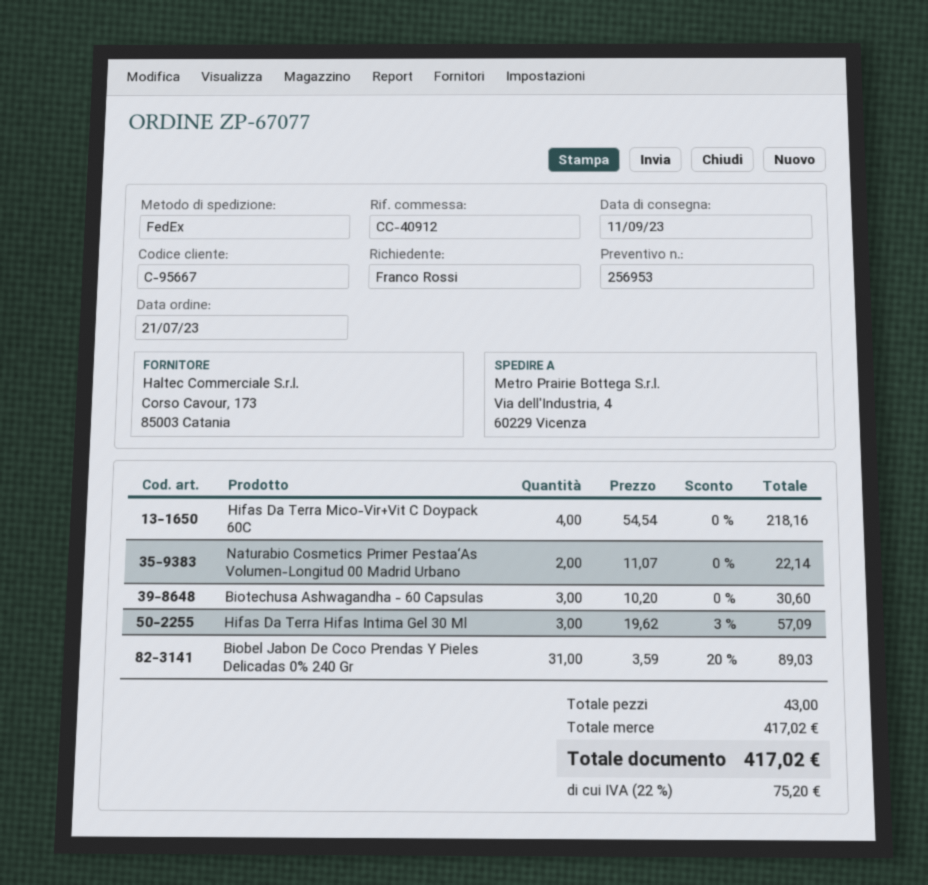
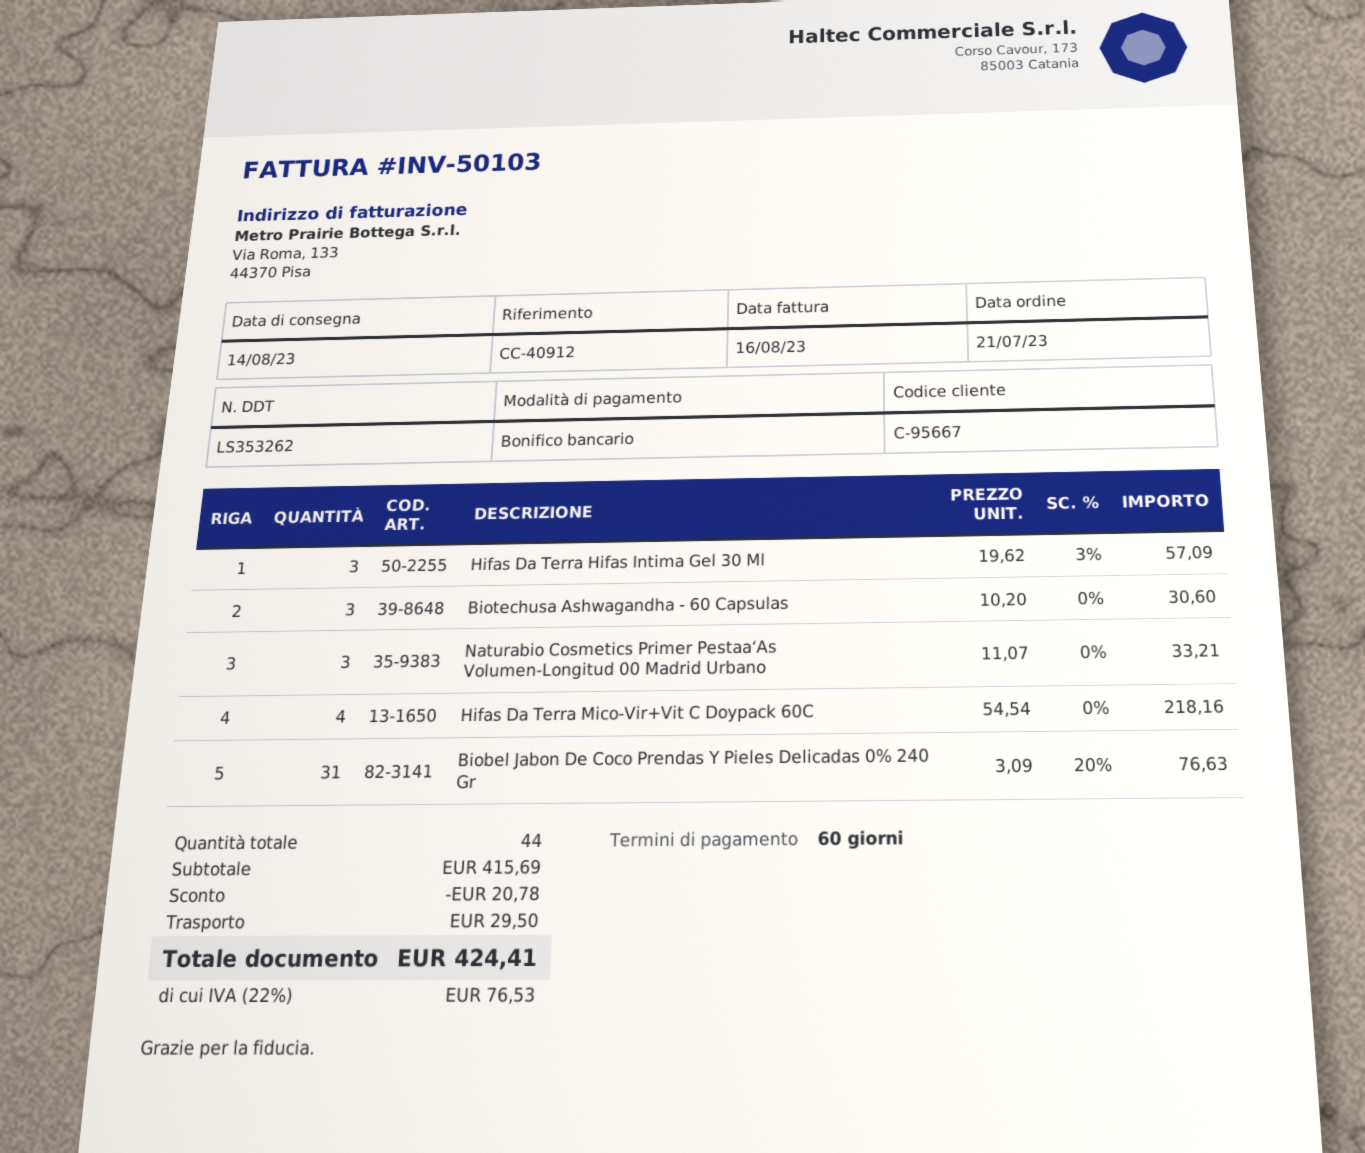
delivery date: 2023-09-11 -> 2023-08-14
Naturabio Cosmetics Primer Pestaa‘As Volumen-Longitud 00 Madrid Urbano: 2 x 11.07 = 22.14 -> 3 x 11.07 = 33.21
Biobel Jabon De Coco Prendas Y Pieles Delicadas 0% 240 Gr: 31 x 3.59 - 20% = 89.03 -> 31 x 3.09 - 20% = 76.63
total quantity: 43 -> 44
subtotal: 417.02 -> 415.69
discount: none -> 20.78
shipping: none -> 29.50
tax: 22% = 75.20 -> 22% = 76.53
total: 417.02 -> 424.41

